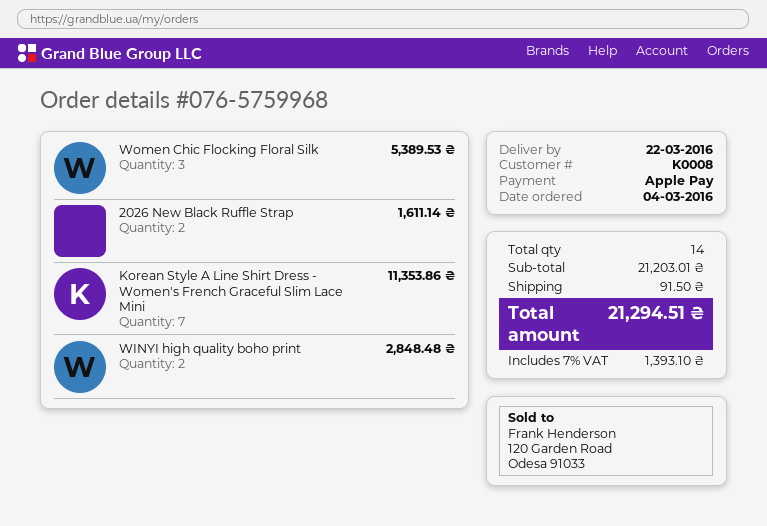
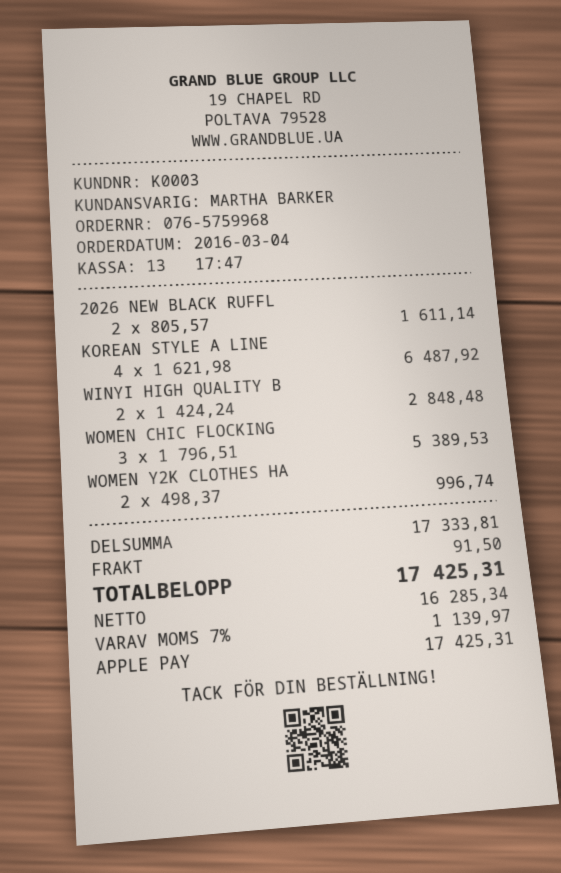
customer number: K0008 -> K0003
Korean Style A Line Shirt Dress - Women's French Graceful Slim Lace Mini: 7 for 11353.86 -> 4 for 6487.92
WOMEN Y2K CLOTHES HA: none -> 2 for 996.74
subtotal: 21203.01 -> 17333.81
tax: 7% = 1393.10 -> 7% = 1139.97
total: 21294.51 -> 17425.31

